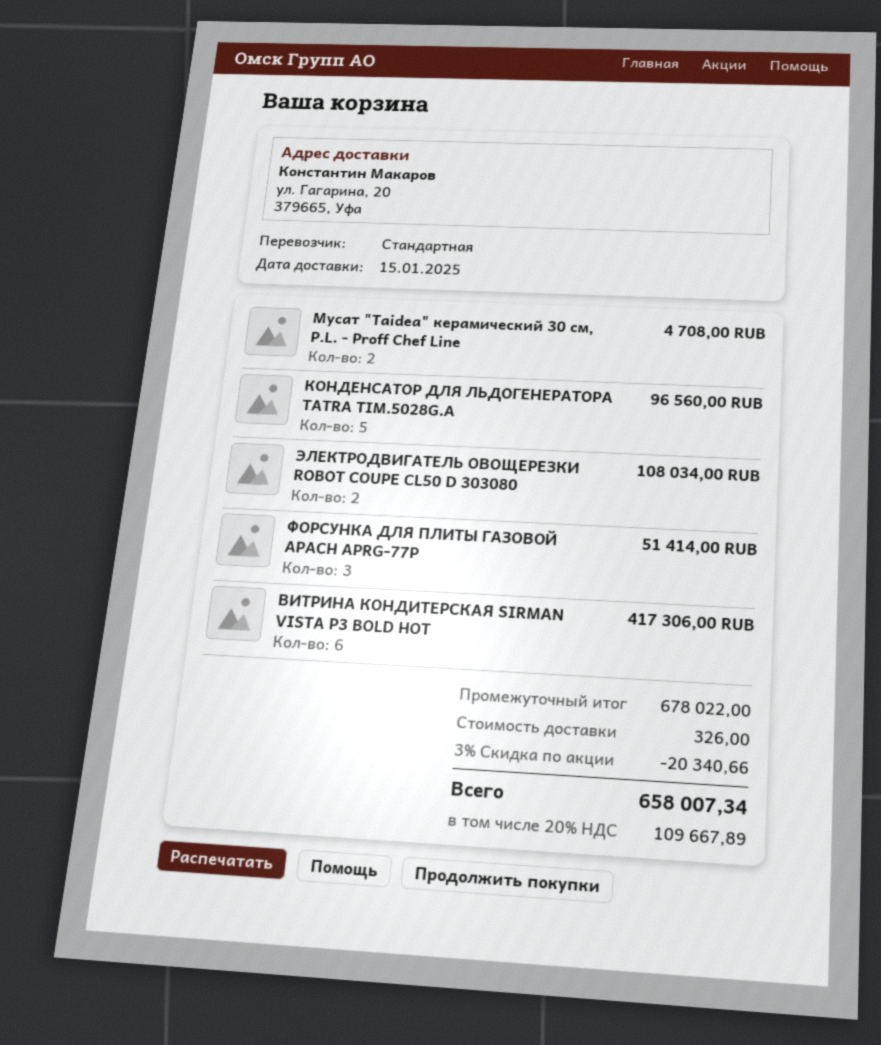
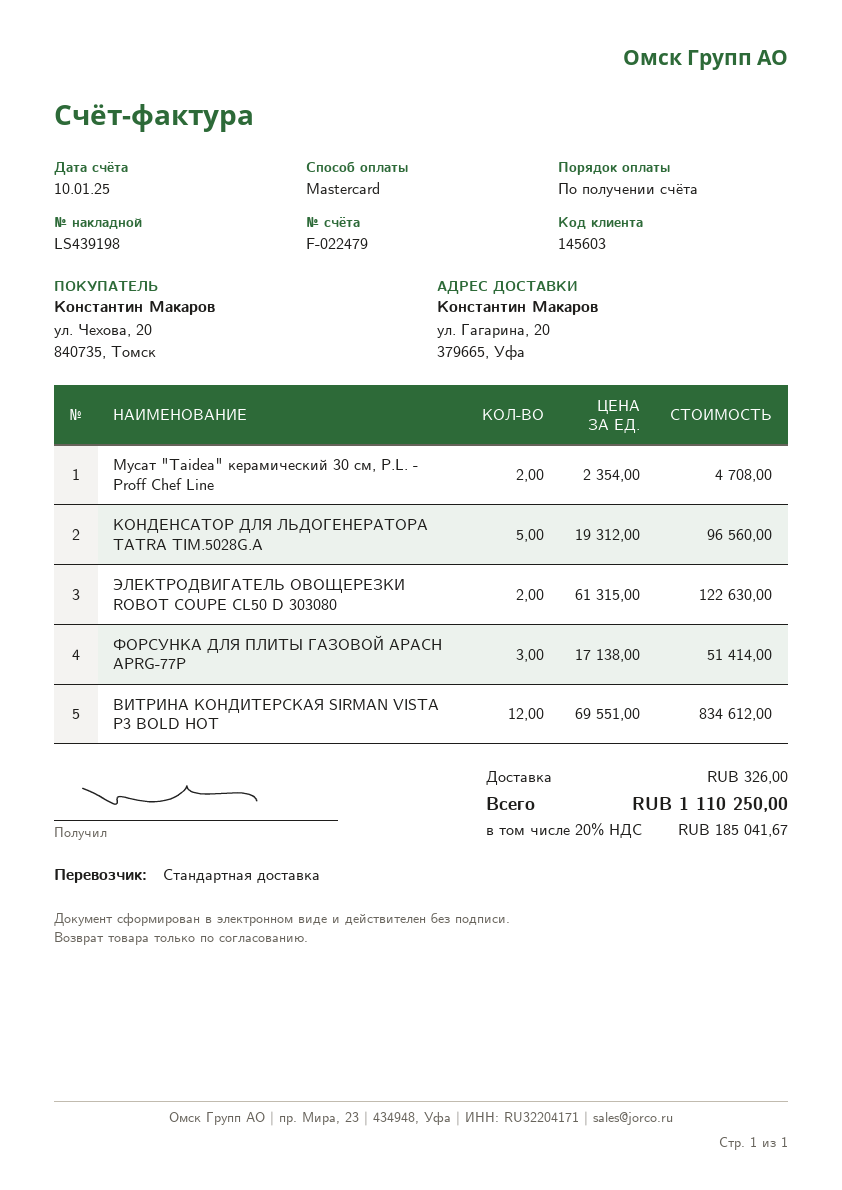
ЭЛЕКТРОДВИГАТЕЛЬ ОВОЩЕРЕЗКИ ROBOT COUPE CL50 D 303080: 2 for 108034.00 -> 2 for 122630.00
ВИТРИНА КОНДИТЕРСКАЯ SIRMAN VISTA P3 BOLD HOT: 6 for 417306.00 -> 12 for 834612.00
discount: 3% = 20340.66 -> none
tax: 20% = 109667.89 -> 20% = 185041.67
total: 658007.34 -> 1110250.00

